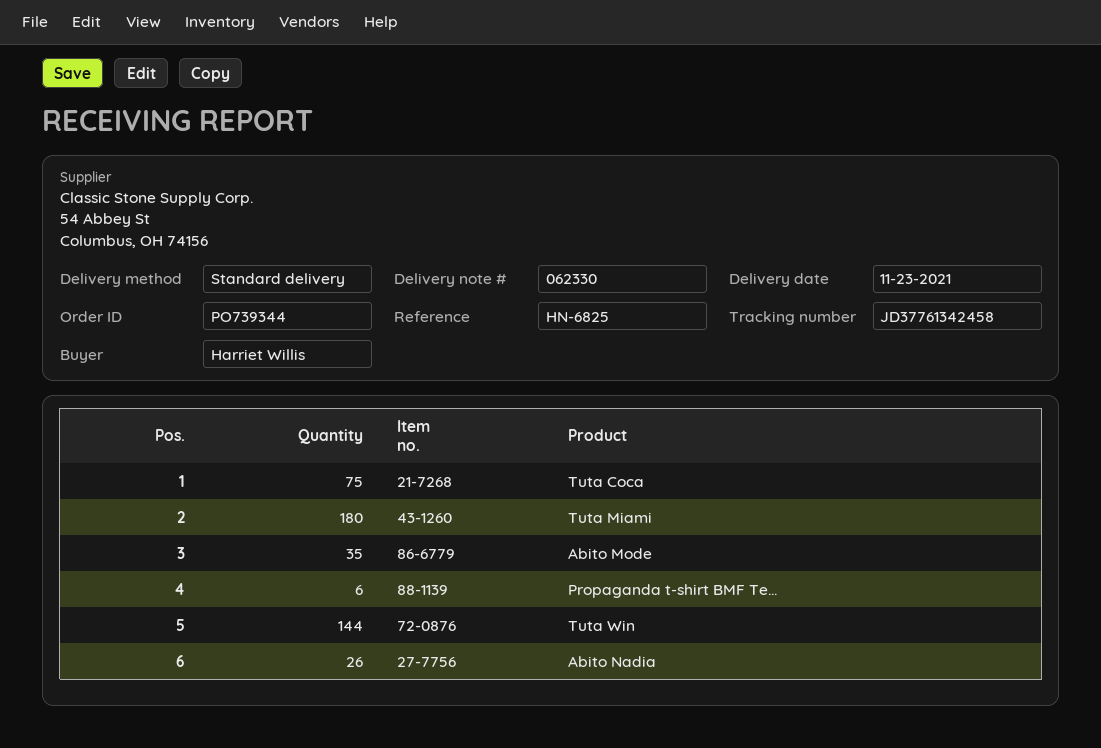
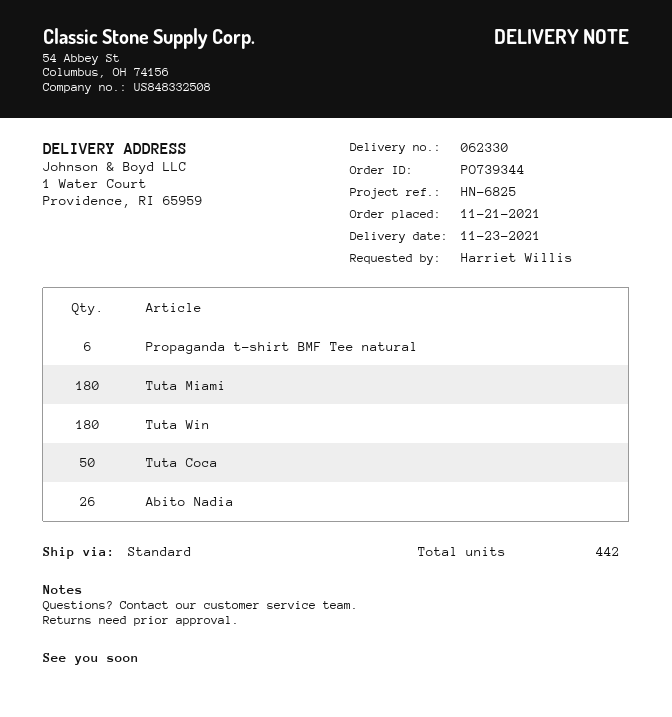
Tuta Coca: 75 -> 50
Abito Mode: 35 -> none
Tuta Win: 144 -> 180

